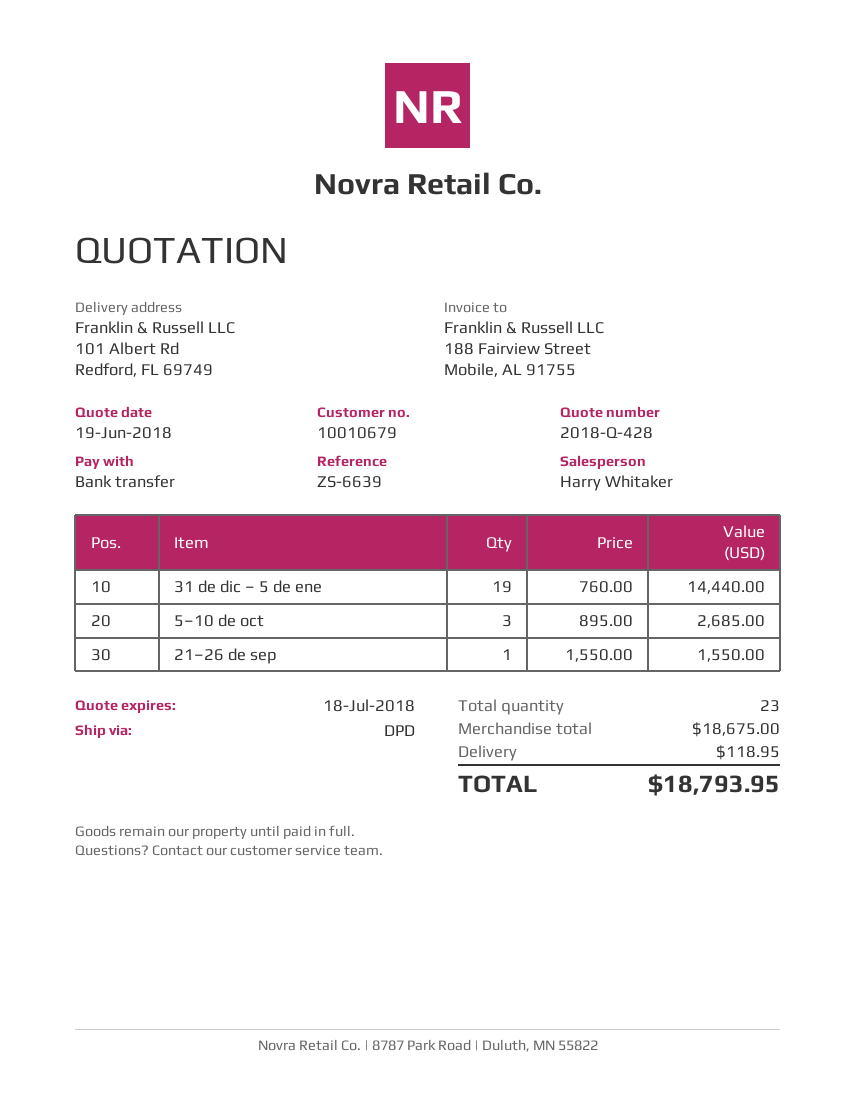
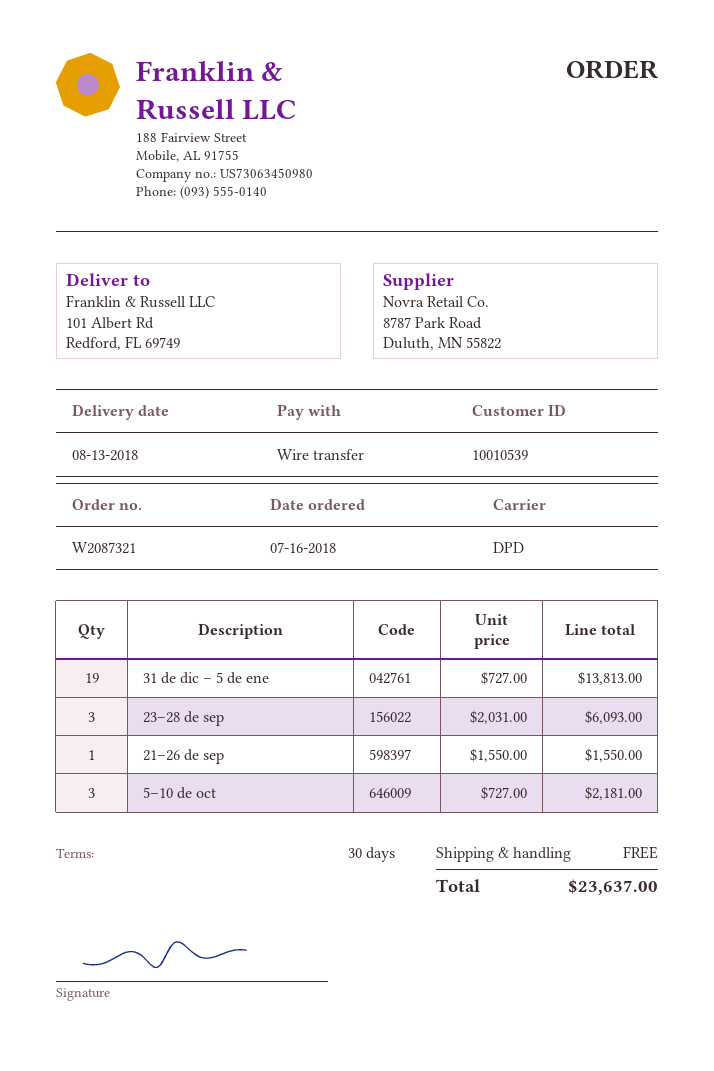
customer number: 10010679 -> 10010539
31 de dic – 5 de ene: 19 x 760.00 = 14440.00 -> 19 x 727.00 = 13813.00
5–10 de oct: 3 x 895.00 = 2685.00 -> 3 x 727.00 = 2181.00
23–28 de sep: none -> 3 x 2031.00 = 6093.00
shipping: 118.95 -> 0.00
total: 18793.95 -> 23637.00

